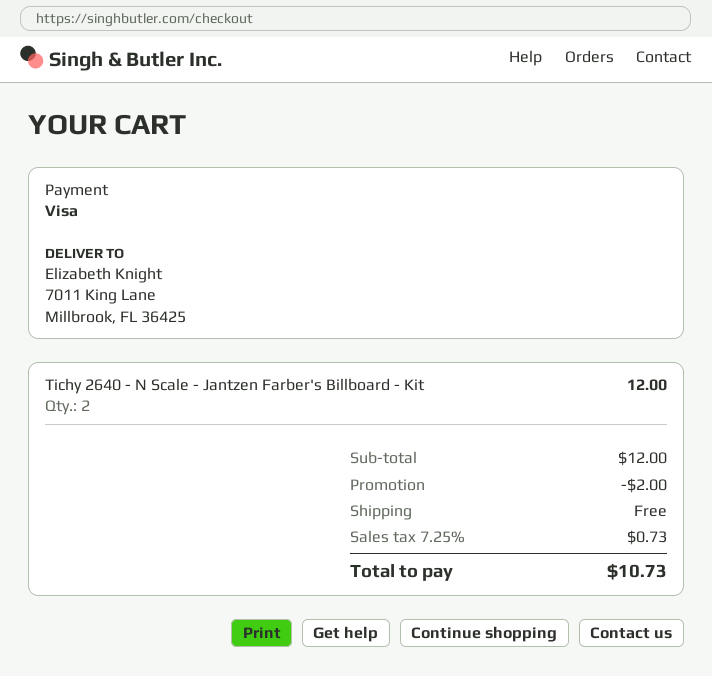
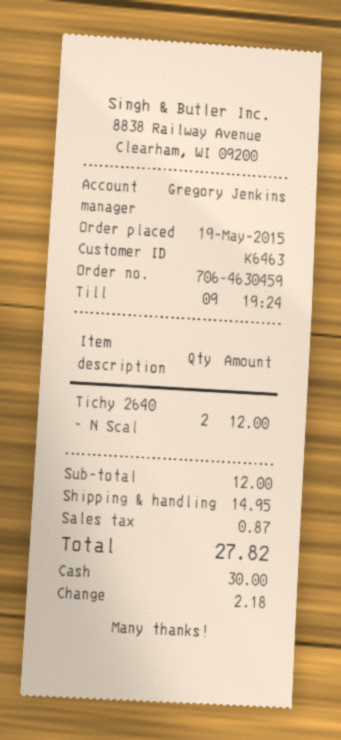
payment method: Visa -> cash
discount: 2.00 -> none
shipping: 0.00 -> 14.95
tax: 0.73 -> 0.87
total: 10.73 -> 27.82

